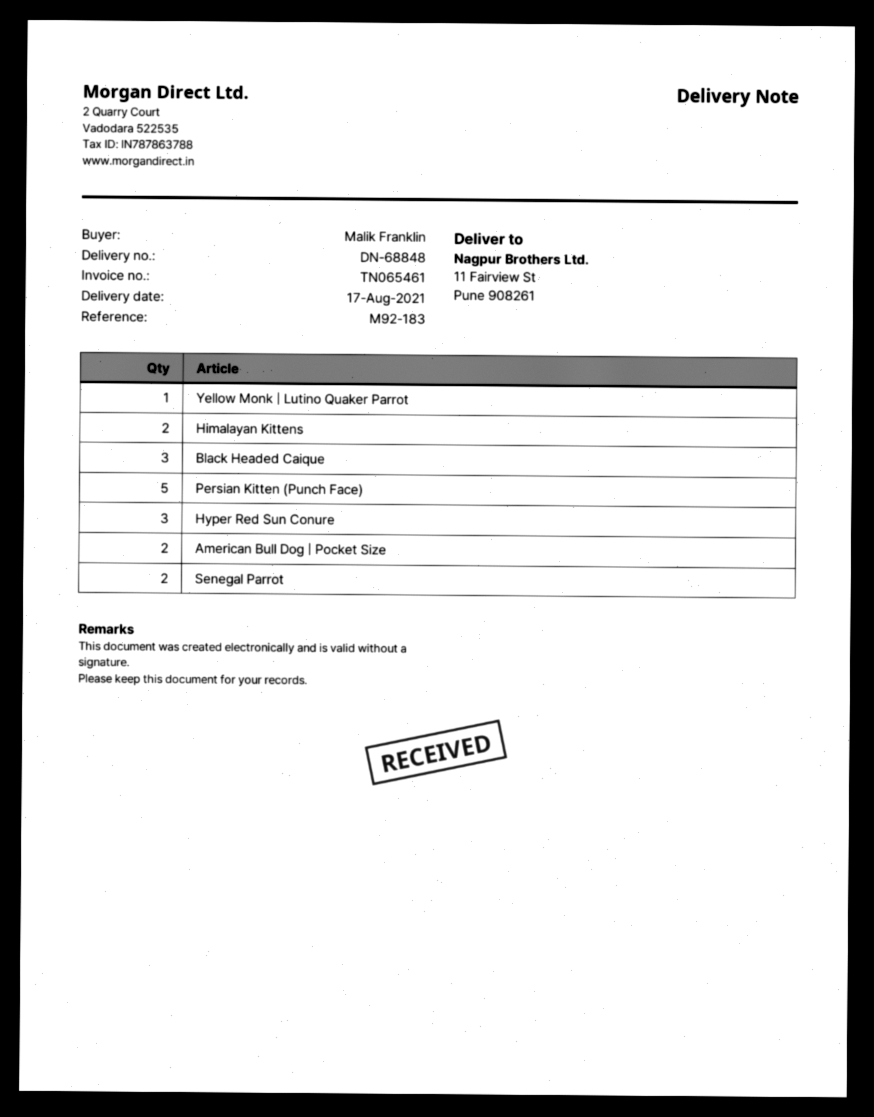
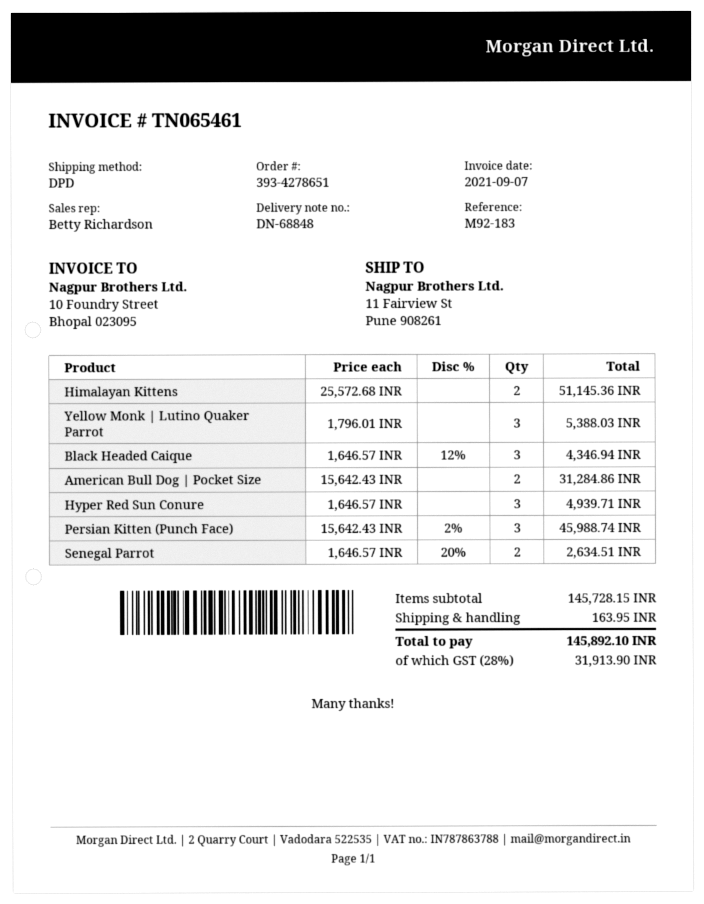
Yellow Monk | Lutino Quaker Parrot: 1 -> 3
Persian Kitten (Punch Face): 5 -> 3

